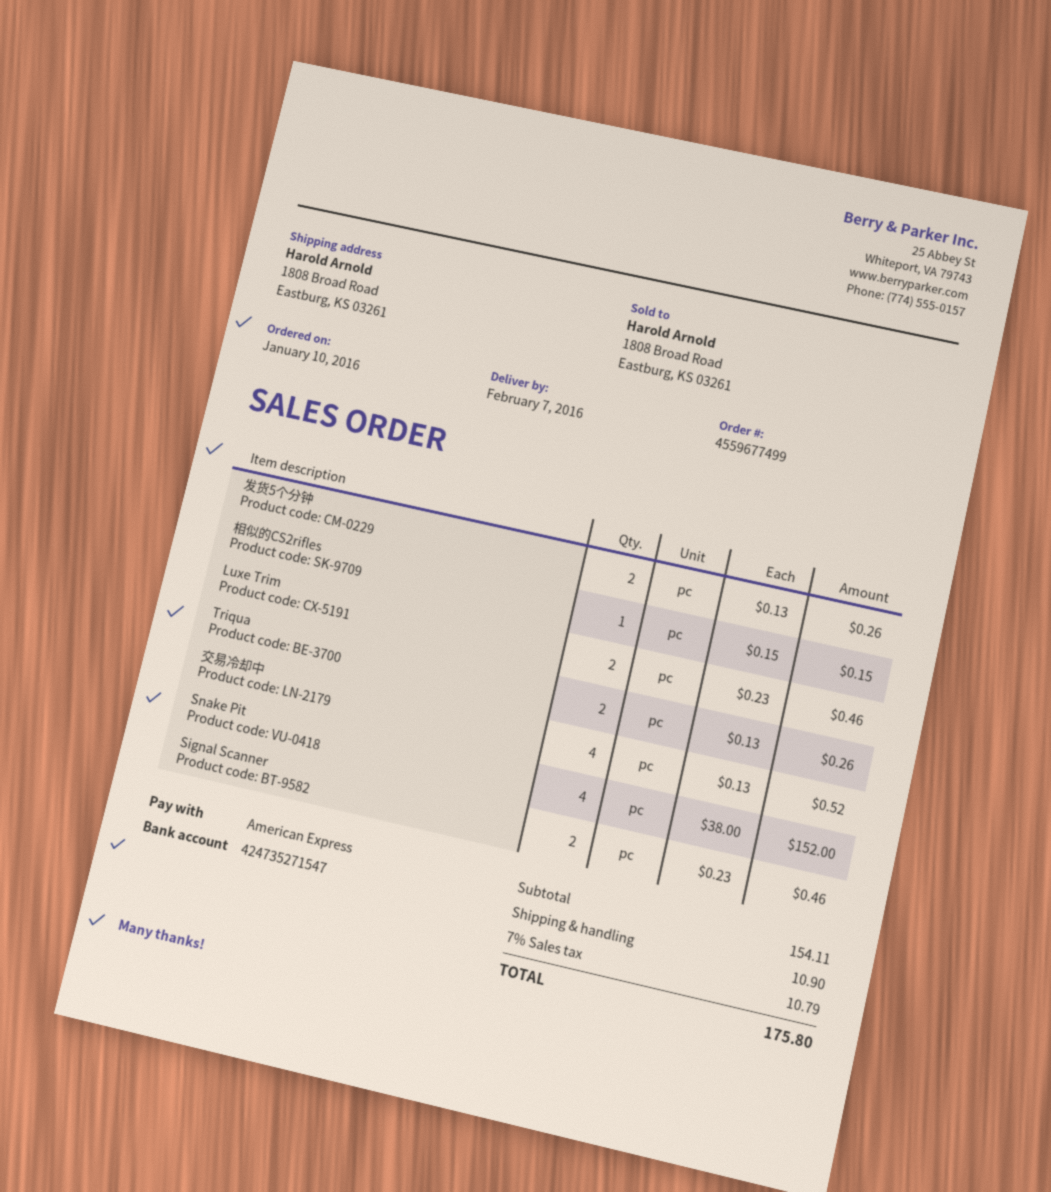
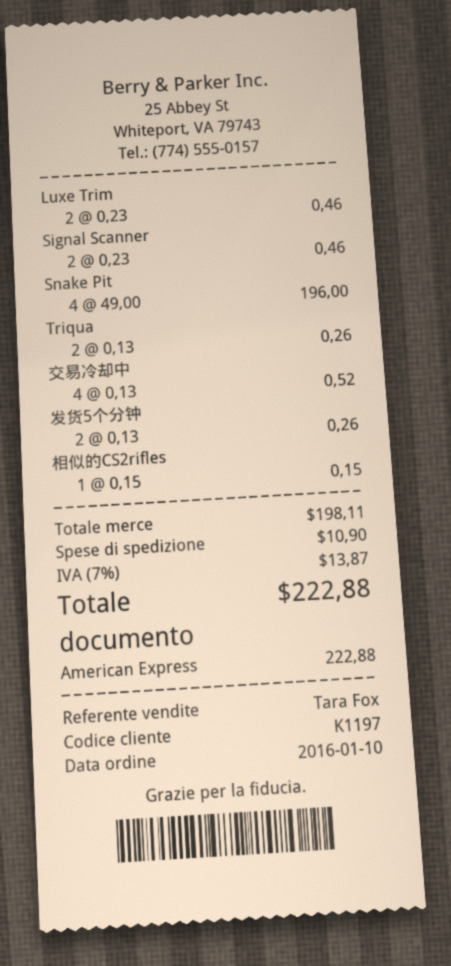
Snake Pit: 4 x 38.00 = 152.00 -> 4 x 49.00 = 196.00
subtotal: 154.11 -> 198.11
tax: 7% = 10.79 -> 7% = 13.87
total: 175.80 -> 222.88

